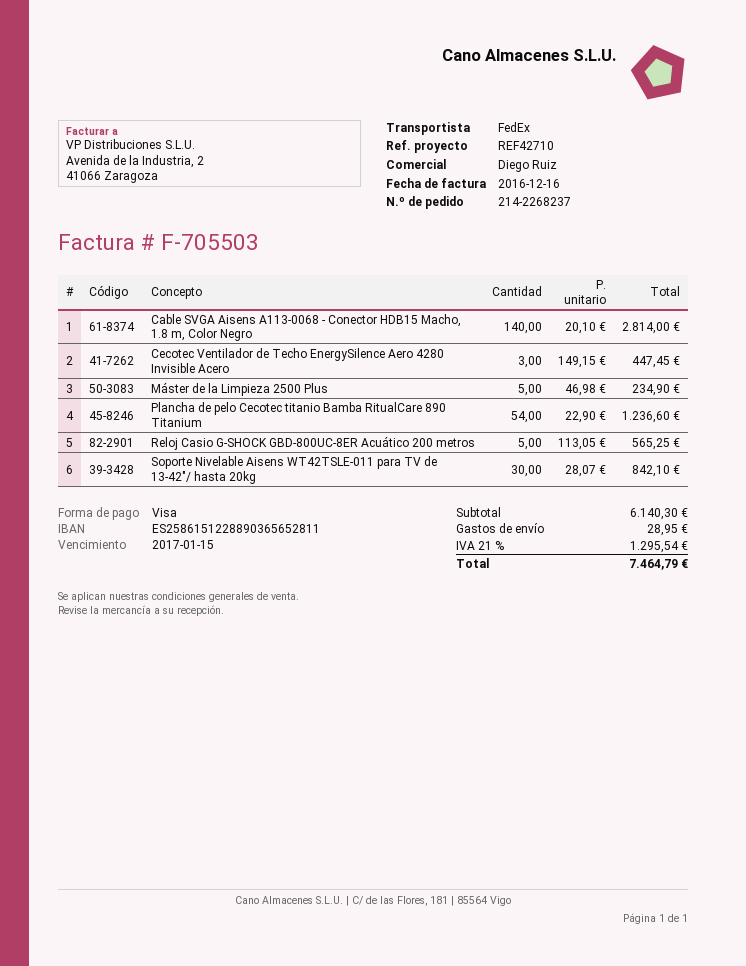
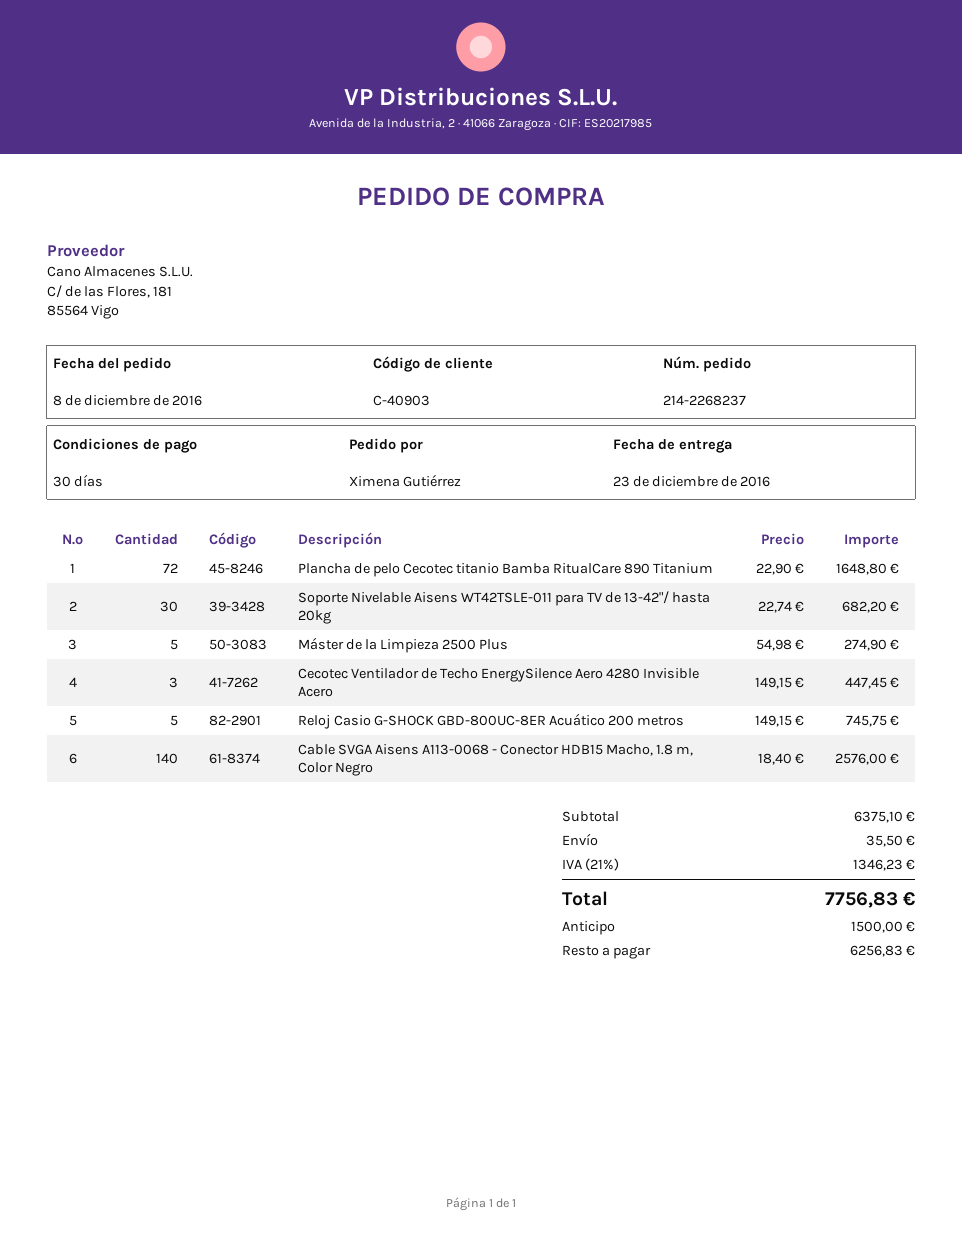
Cable SVGA Aisens A113-0068 - Conector HDB15 Macho, 1.8 m, Color Negro: 140 x 20.10 = 2814.00 -> 140 x 18.40 = 2576.00
Máster de la Limpieza 2500 Plus: 5 x 46.98 = 234.90 -> 5 x 54.98 = 274.90
Plancha de pelo Cecotec titanio Bamba RitualCare 890 Titanium: 54 x 22.90 = 1236.60 -> 72 x 22.90 = 1648.80
Reloj Casio G-SHOCK GBD-800UC-8ER Acuático 200 metros: 5 x 113.05 = 565.25 -> 5 x 149.15 = 745.75
Soporte Nivelable Aisens WT42TSLE-011 para TV de 13-42"/ hasta 20kg: 30 x 28.07 = 842.10 -> 30 x 22.74 = 682.20
subtotal: 6140.30 -> 6375.10
shipping: 28.95 -> 35.50
tax: 21% = 1295.54 -> 21% = 1346.23
total: 7464.79 -> 7756.83

